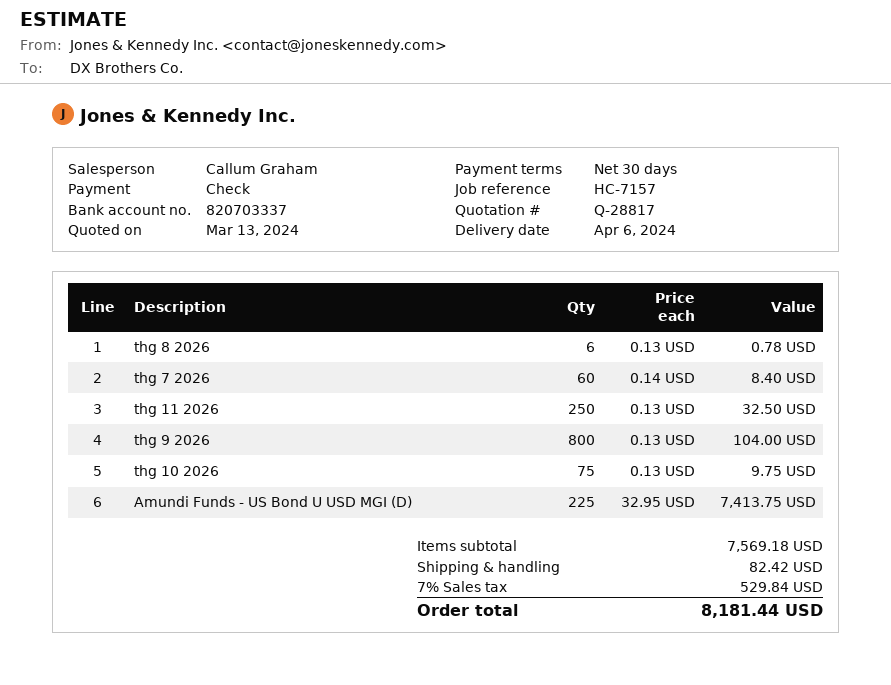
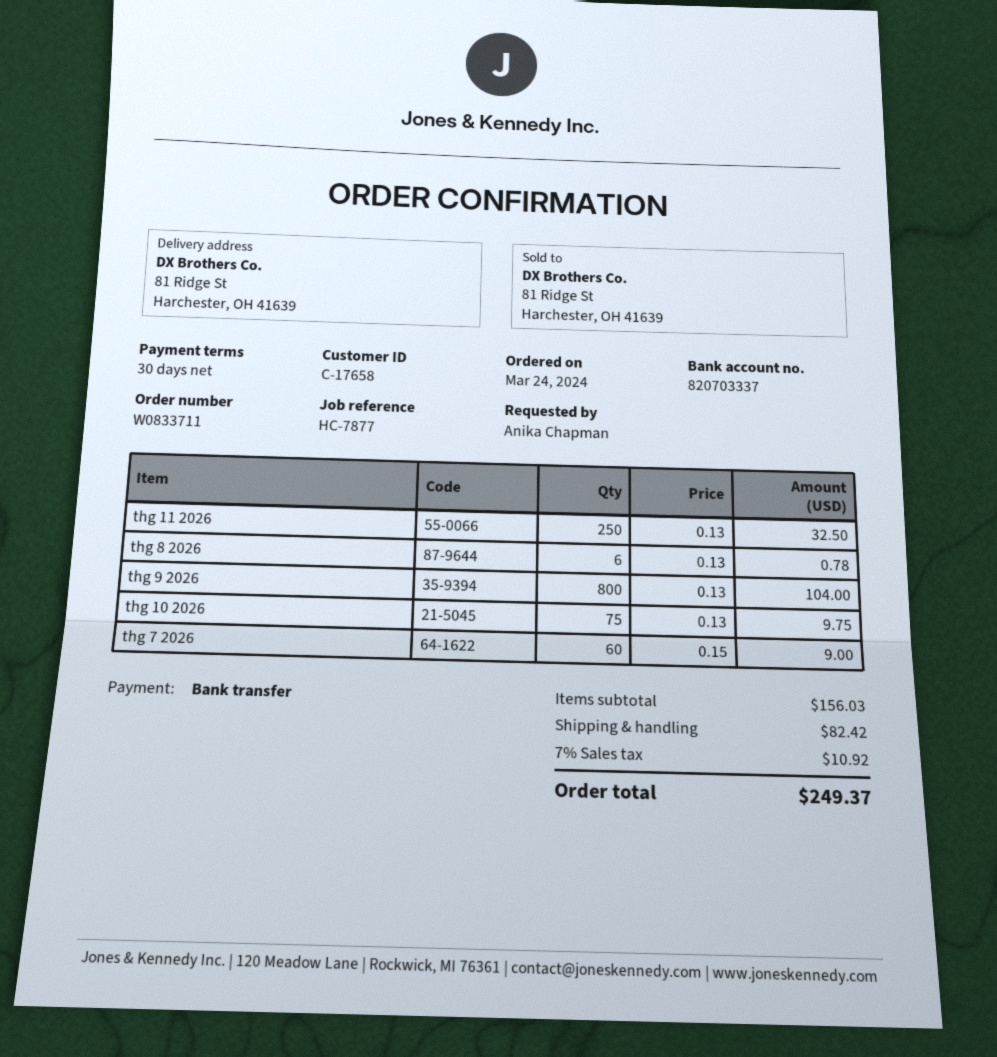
reference: HC-7157 -> HC-7877
payment method: cheque -> bank transfer
thg 7 2026: 60 x 0.14 = 8.40 -> 60 x 0.15 = 9.00
Amundi Funds - US Bond U USD MGI (D): 225 x 32.95 = 7413.75 -> none
subtotal: 7569.18 -> 156.03
tax: 7% = 529.84 -> 7% = 10.92
total: 8181.44 -> 249.37

